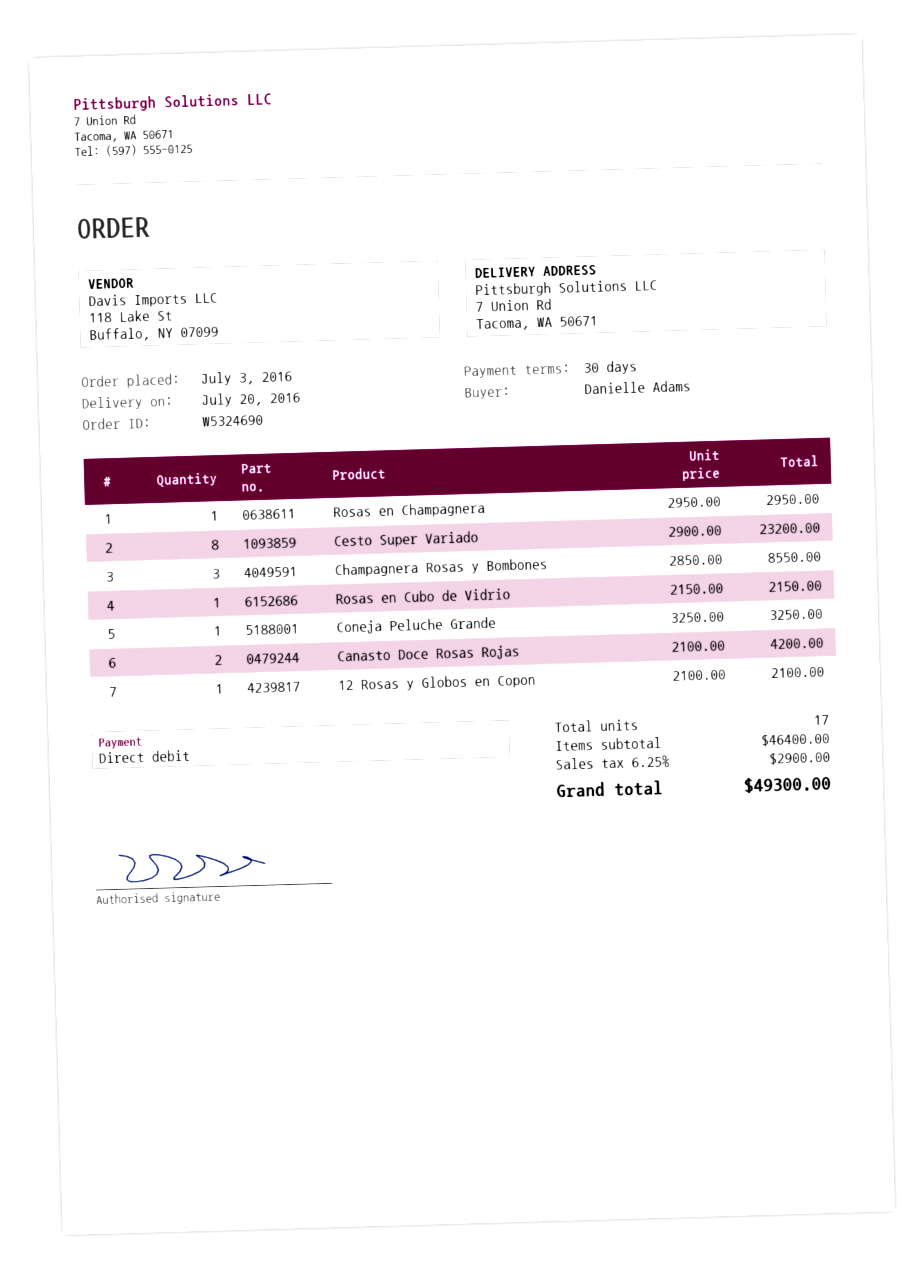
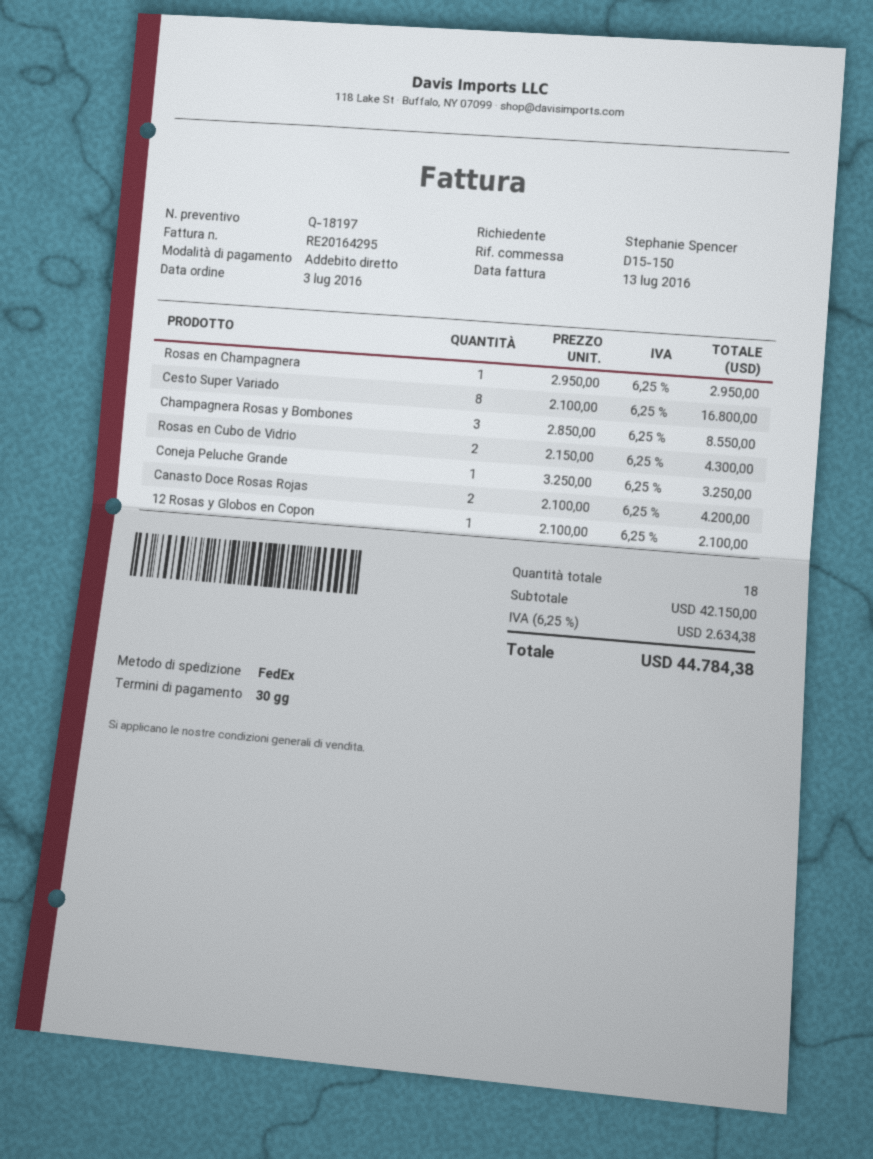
ordered by: Danielle Adams -> Stephanie Spencer
Cesto Super Variado: 8 x 2900.00 = 23200.00 -> 8 x 2100.00 = 16800.00
Rosas en Cubo de Vidrio: 1 x 2150.00 = 2150.00 -> 2 x 2150.00 = 4300.00
total quantity: 17 -> 18
subtotal: 46400.00 -> 42150.00
tax: 6.25% = 2900.00 -> 6.25% = 2634.38
total: 49300.00 -> 44784.38

